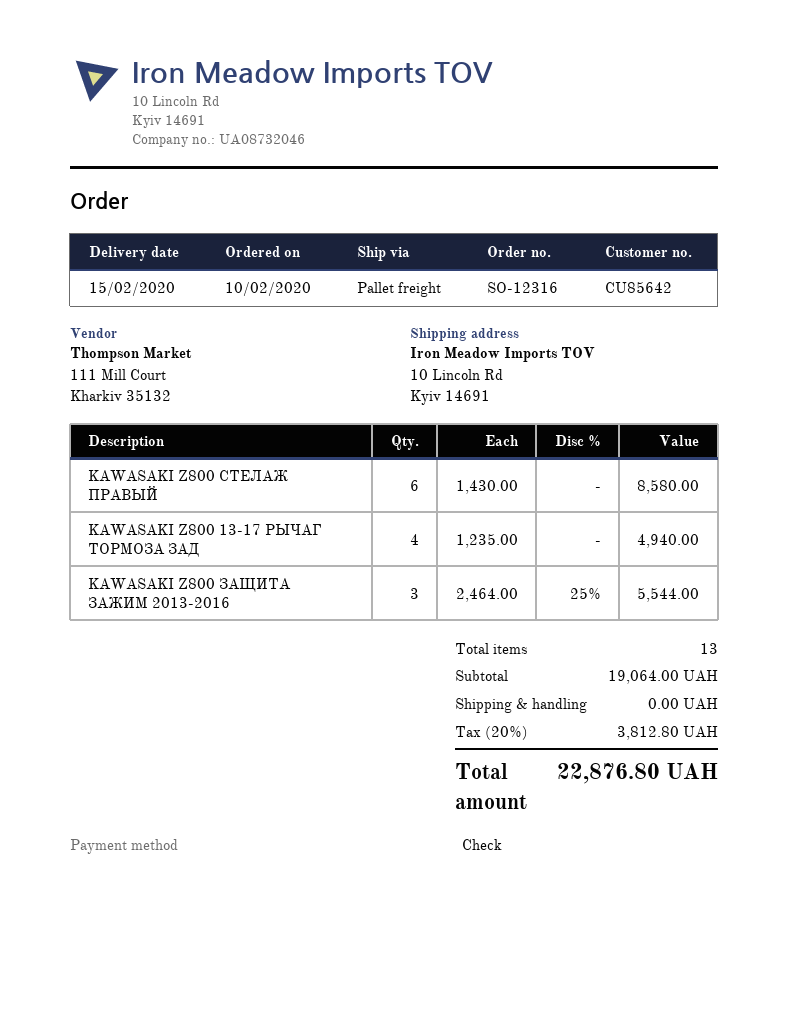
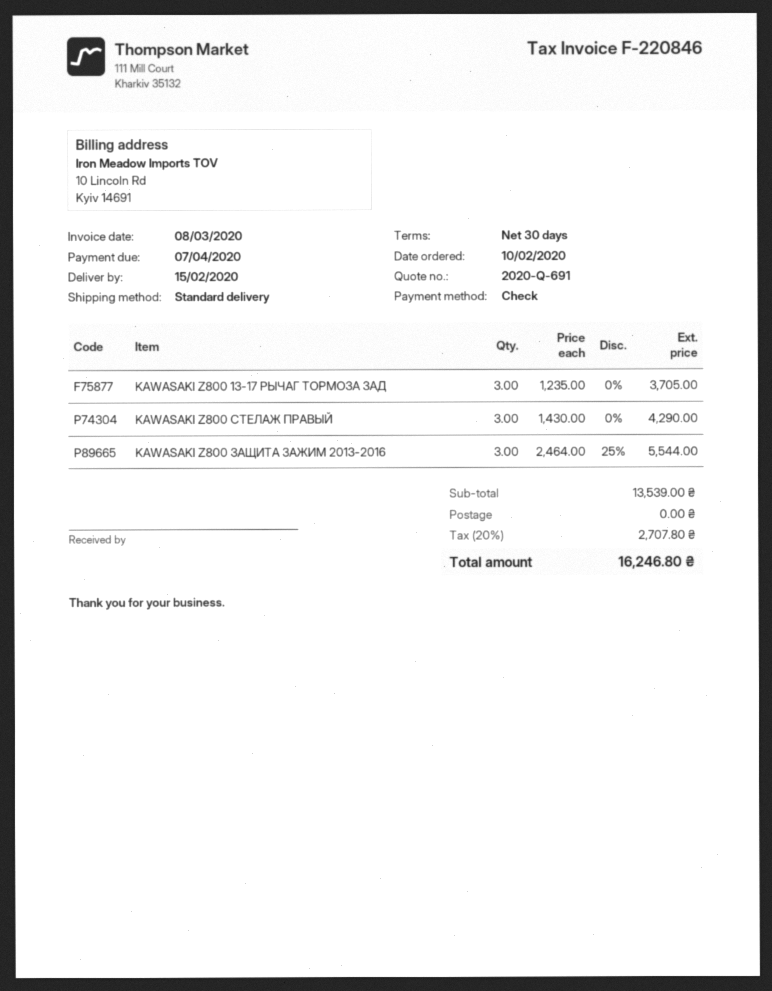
shipping method: pallet freight -> standard
KAWASAKI Z800 СТЕЛАЖ ПРАВЫЙ: 6 x 1430.00 = 8580.00 -> 3 x 1430.00 = 4290.00
KAWASAKI Z800 13-17 РЫЧАГ ТОРМОЗА ЗАД: 4 x 1235.00 = 4940.00 -> 3 x 1235.00 = 3705.00
subtotal: 19064.00 -> 13539.00
tax: 20% = 3812.80 -> 20% = 2707.80
total: 22876.80 -> 16246.80

